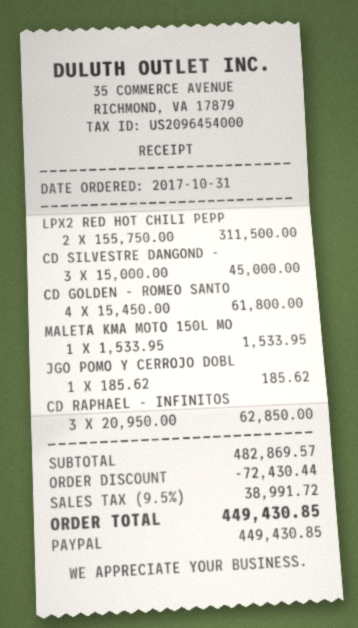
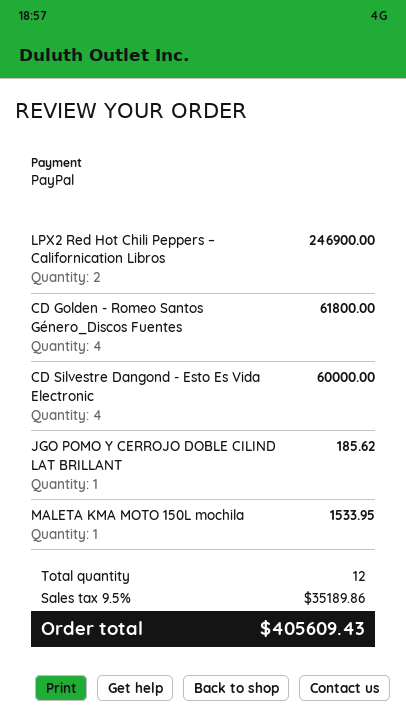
LPX2 RED HOT CHILI PEPP: 2 for 311500.00 -> 2 for 246900.00
CD SILVESTRE DANGOND -: 3 for 45000.00 -> 4 for 60000.00
CD RAPHAEL - INFINITOS: 3 for 62850.00 -> none
discount: 72430.44 -> none
tax: 9.5% = 38991.72 -> 9.5% = 35189.86
total: 449430.85 -> 405609.43

